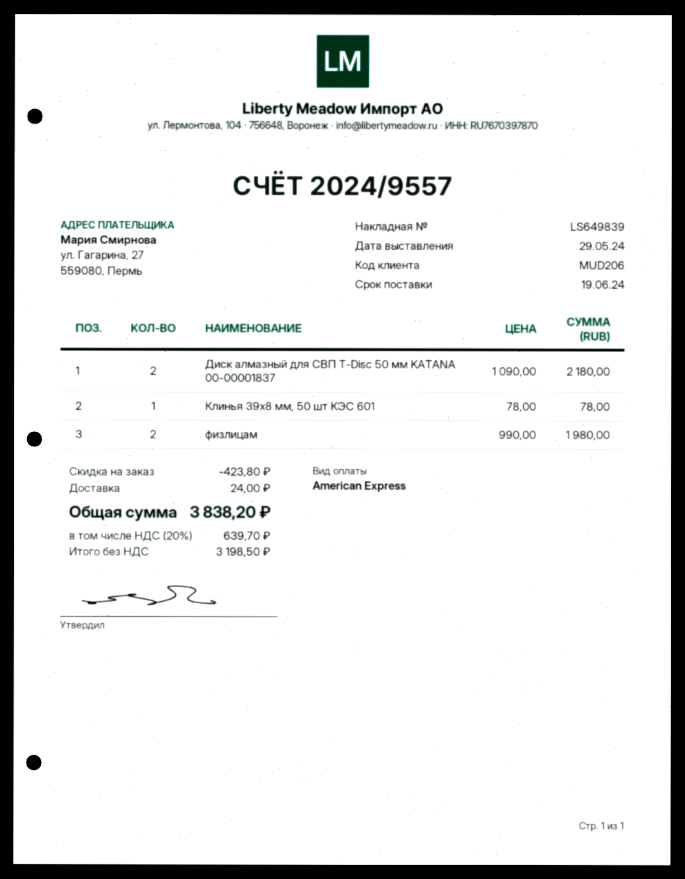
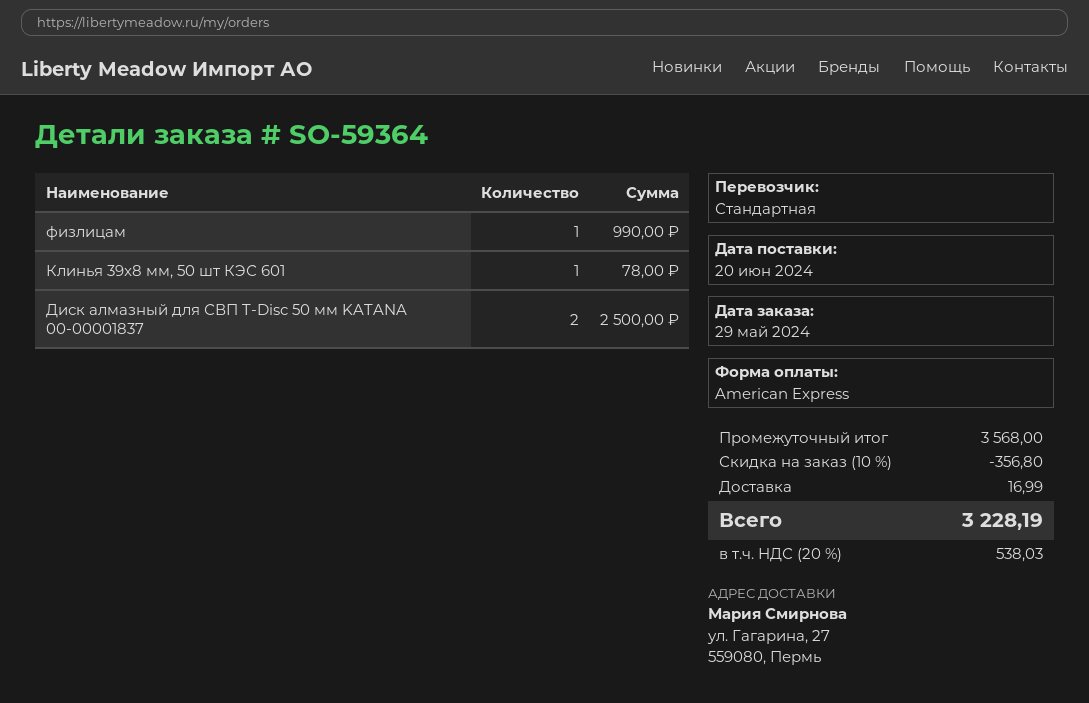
delivery date: 2024-06-19 -> 2024-06-20
Диск алмазный для СВП T-Disc 50 мм KATANA 00-00001837: 2 for 2180.00 -> 2 for 2500.00
физлицам: 2 for 1980.00 -> 1 for 990.00
discount: 423.80 -> 356.80
shipping: 24.00 -> 16.99
tax: 20% = 639.70 -> 20% = 538.03
total: 3838.20 -> 3228.19

